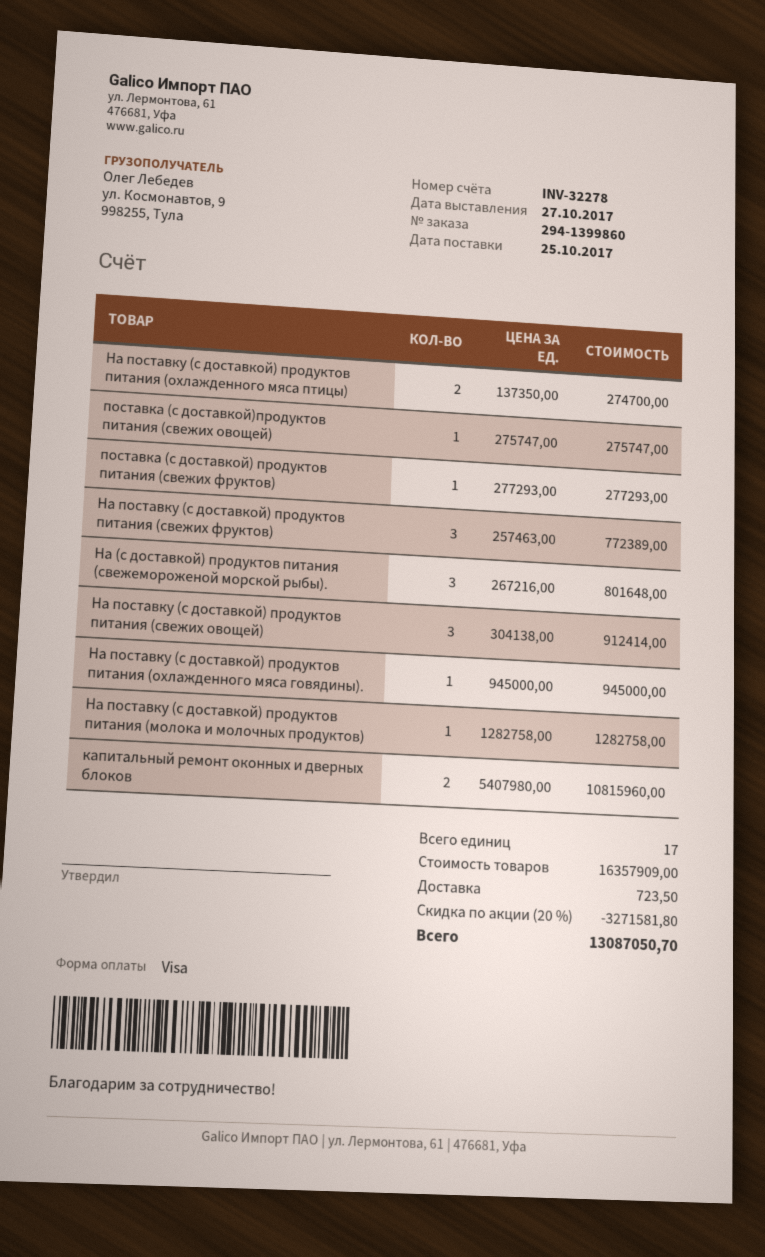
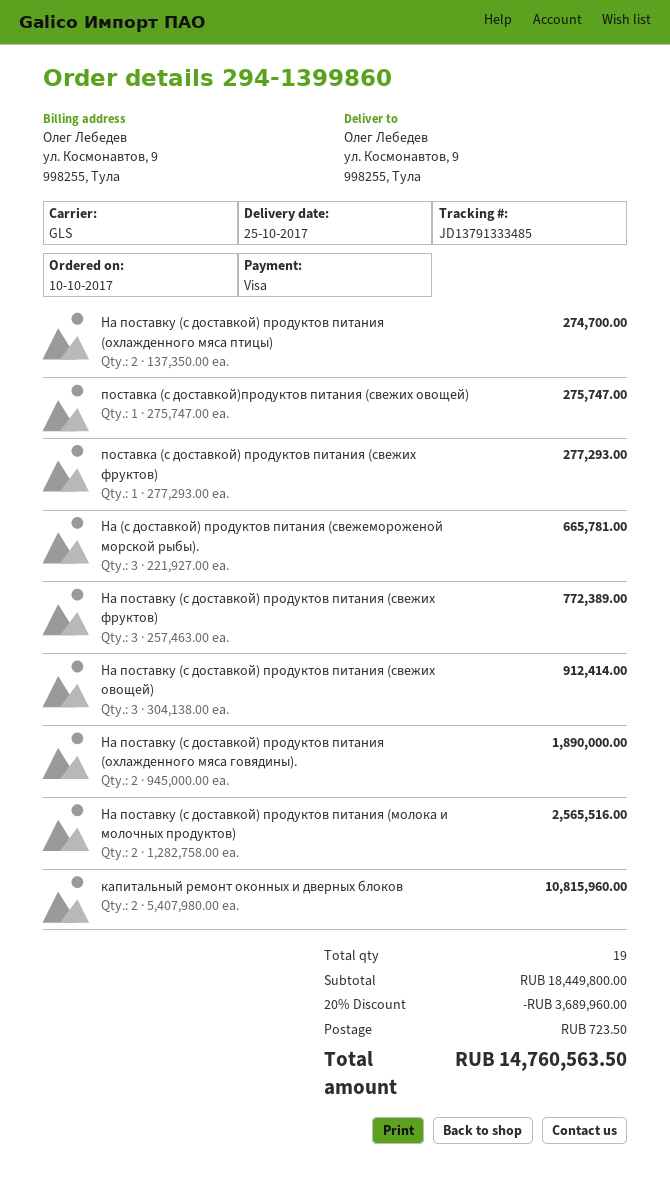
На (с доставкой) продуктов питания (свежемороженой морской рыбы).: 3 x 267216.00 = 801648.00 -> 3 x 221927.00 = 665781.00
На поставку (с доставкой) продуктов питания (охлажденного мяса говядины).: 1 x 945000.00 = 945000.00 -> 2 x 945000.00 = 1890000.00
На поставку (с доставкой) продуктов питания (молока и молочных продуктов): 1 x 1282758.00 = 1282758.00 -> 2 x 1282758.00 = 2565516.00
total quantity: 17 -> 19
subtotal: 16357909.00 -> 18449800.00
discount: 20% = 3271581.80 -> 20% = 3689960.00
total: 13087050.70 -> 14760563.50

